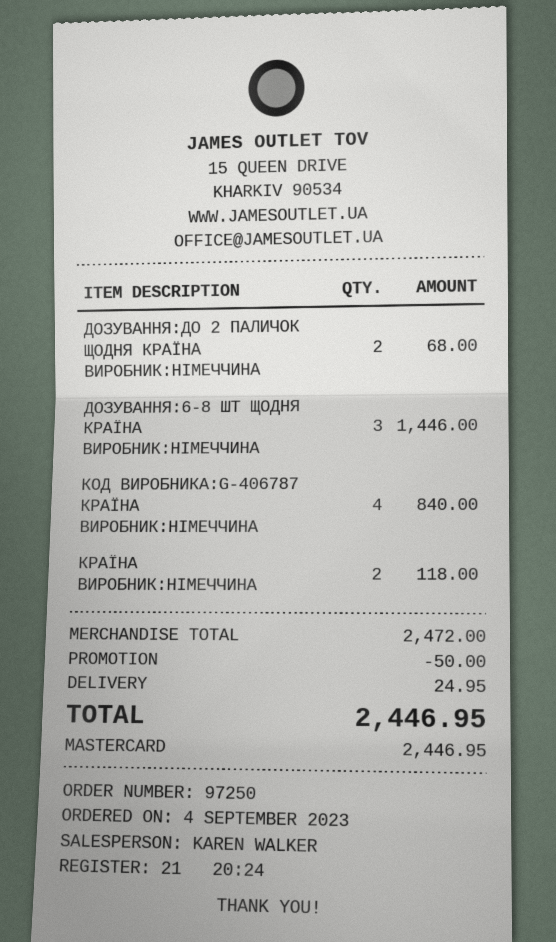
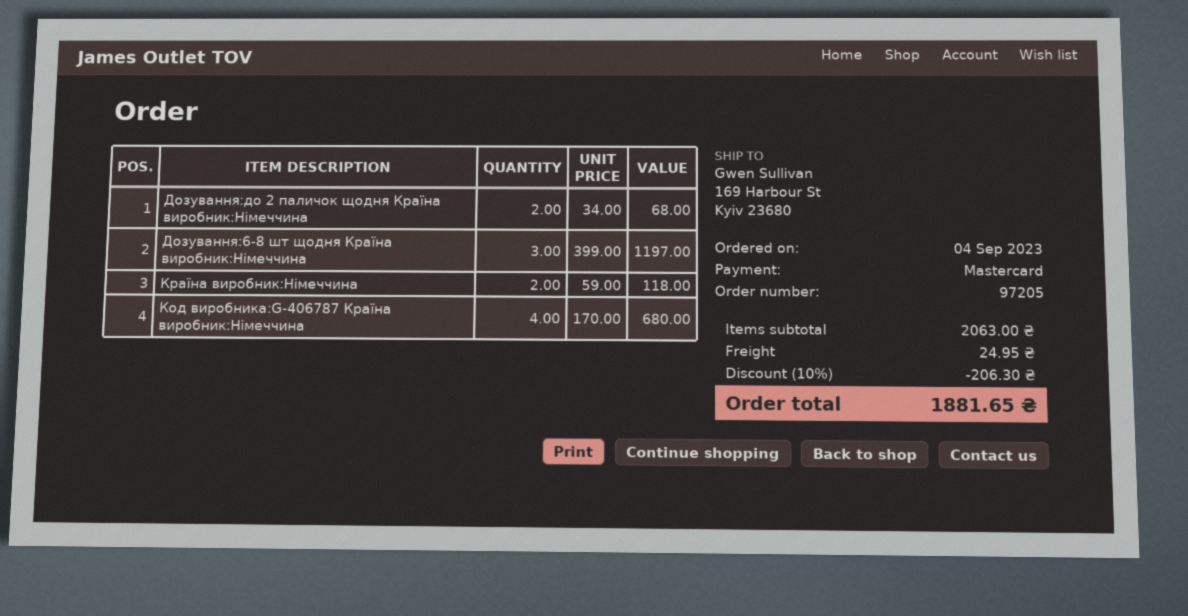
order number: 97250 -> 97205
ДОЗУВАННЯ:6-8 ШТ ЩОДНЯ КРАЇНА ВИРОБНИК:НІМЕЧЧИНА: 3 for 1446.00 -> 3 for 1197.00
КОД ВИРОБНИКА:G-406787 КРАЇНА ВИРОБНИК:НІМЕЧЧИНА: 4 for 840.00 -> 4 for 680.00
subtotal: 2472.00 -> 2063.00
discount: 50.00 -> 206.30
total: 2446.95 -> 1881.65

